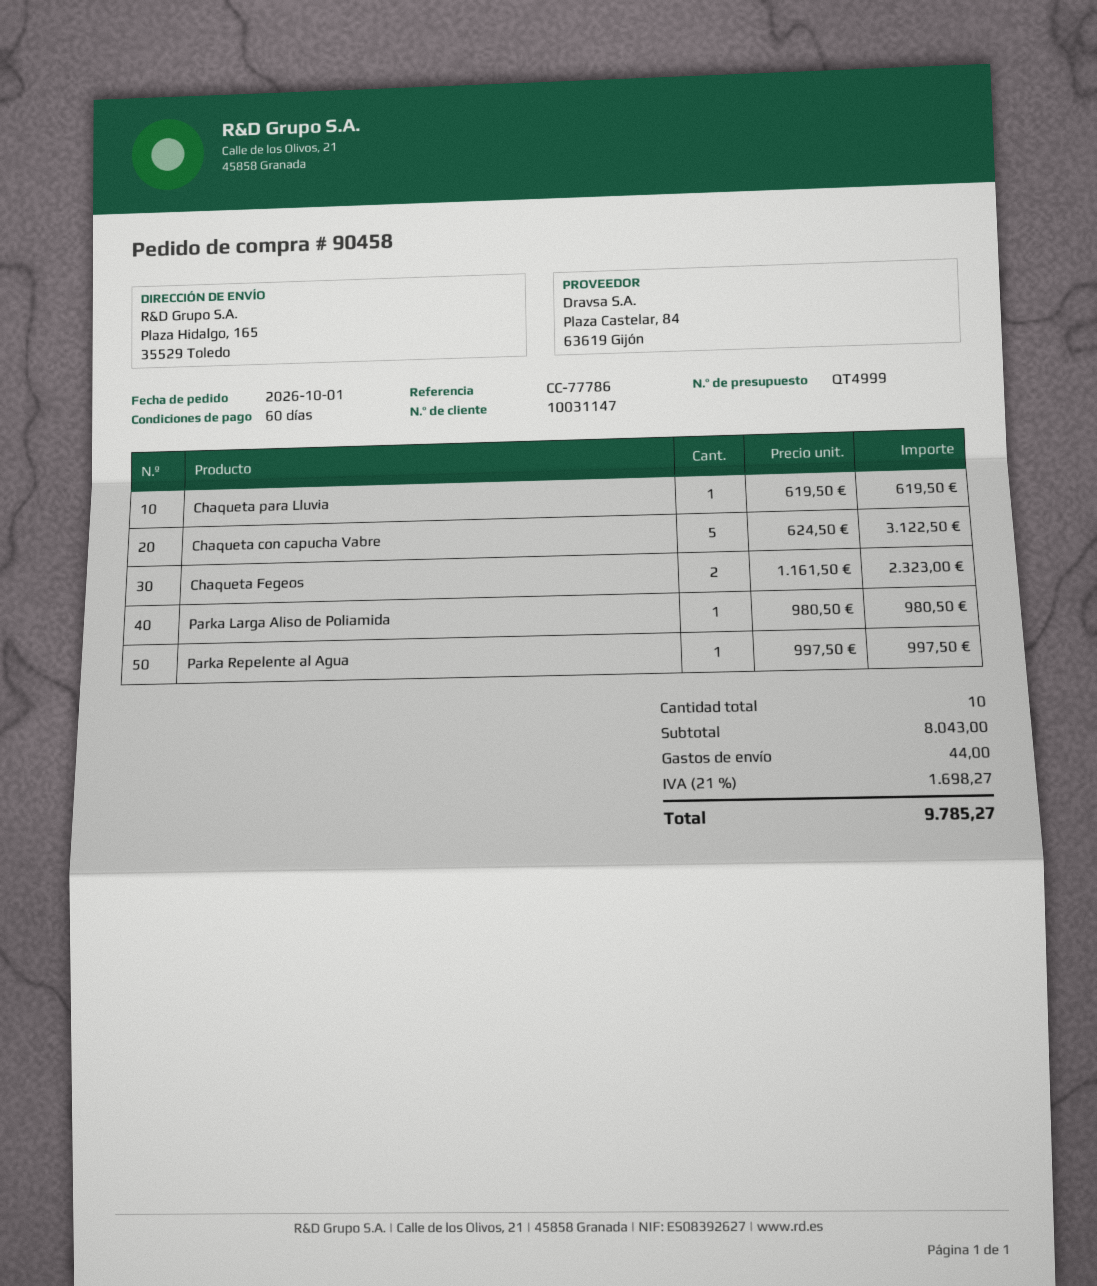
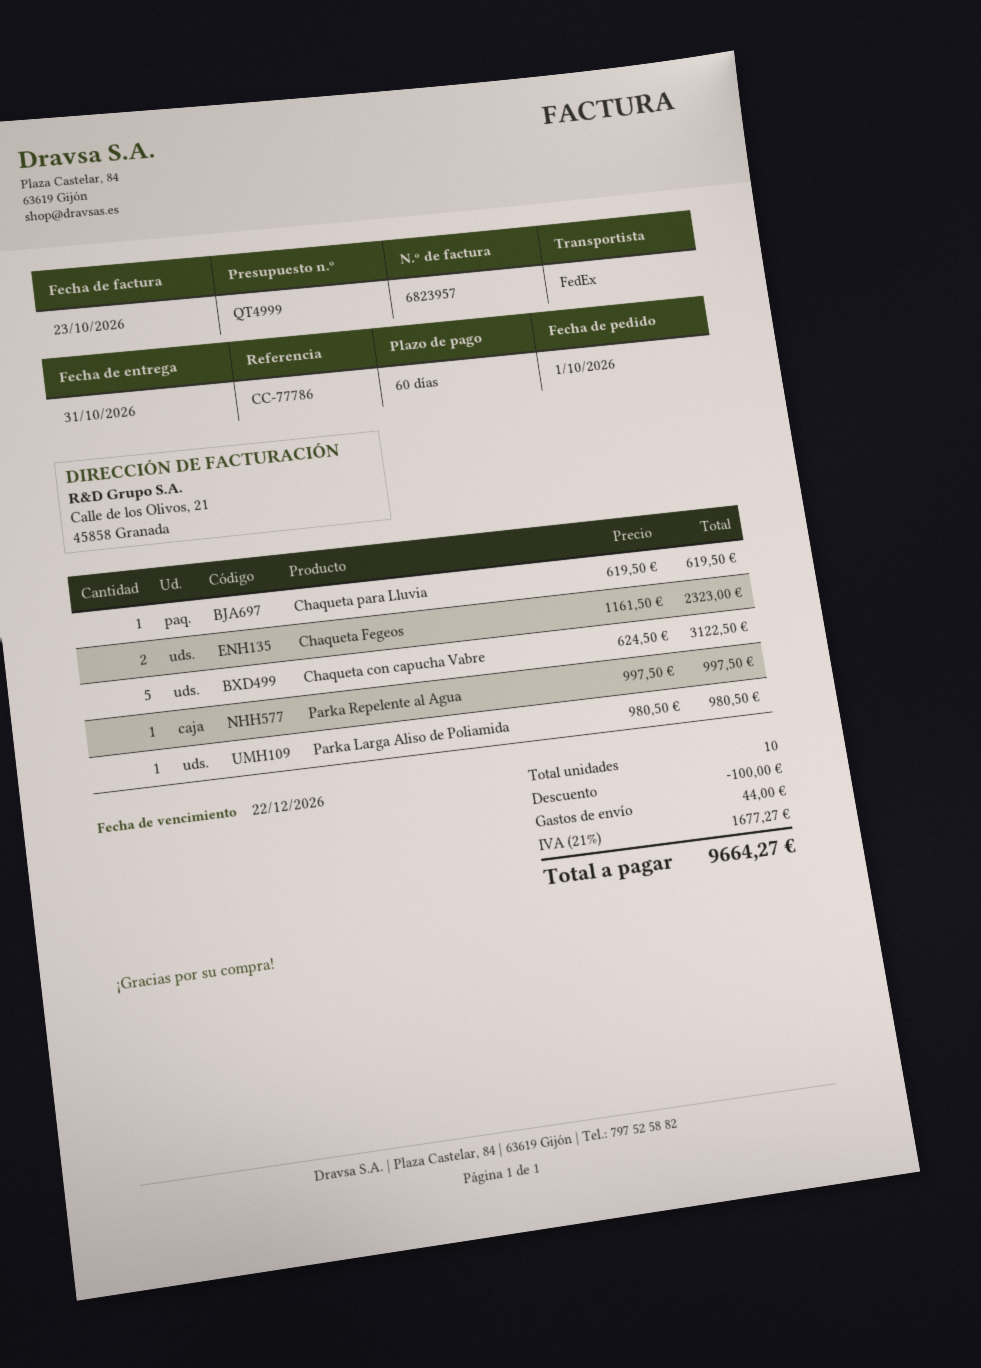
discount: none -> 100.00
tax: 21% = 1698.27 -> 21% = 1677.27
total: 9785.27 -> 9664.27

